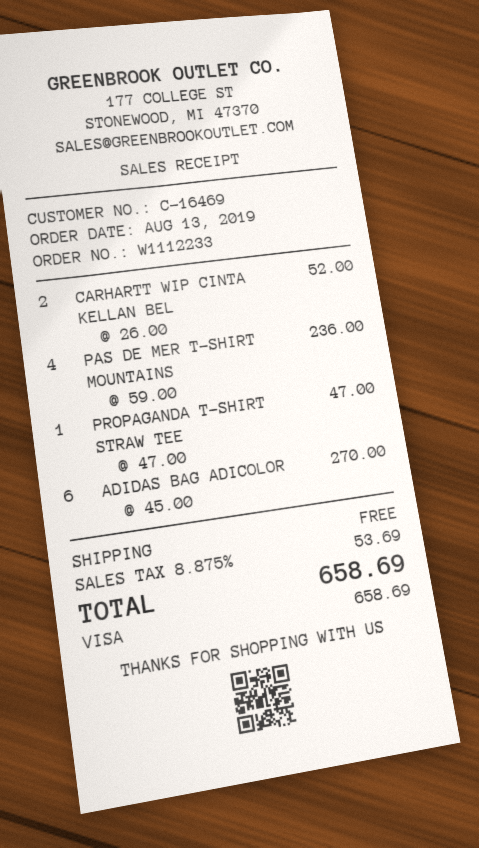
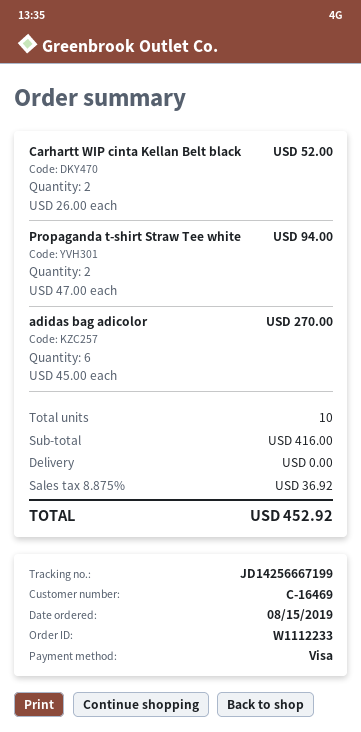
order date: 2019-08-13 -> 2019-08-15
PAS DE MER T-SHIRT MOUNTAINS: 4 x 59.00 = 236.00 -> none
PROPAGANDA T-SHIRT STRAW TEE: 1 x 47.00 = 47.00 -> 2 x 47.00 = 94.00
tax: 8.875% = 53.69 -> 8.875% = 36.92
total: 658.69 -> 452.92

